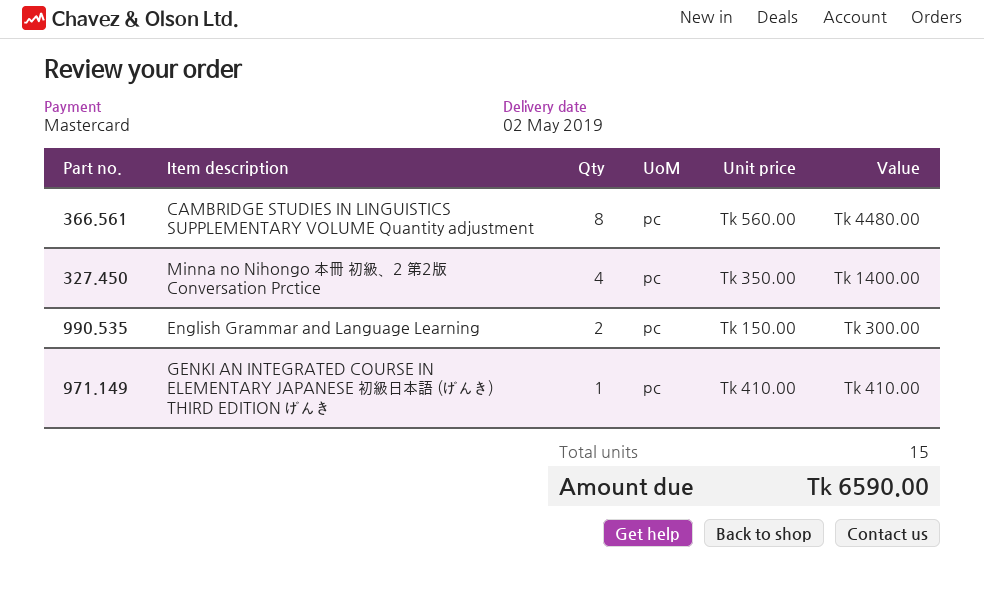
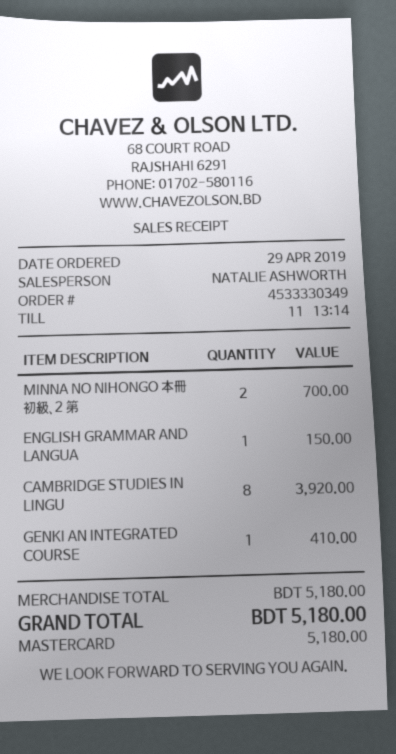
CAMBRIDGE STUDIES IN LINGUISTICS SUPPLEMENTARY VOLUME Quantity adjustment: 8 for 4480.00 -> 8 for 3920.00
Minna no Nihongo 本冊 初級、2 第2版 Conversation Prctice: 4 for 1400.00 -> 2 for 700.00
English Grammar and Language Learning: 2 for 300.00 -> 1 for 150.00
total: 6590.00 -> 5180.00

